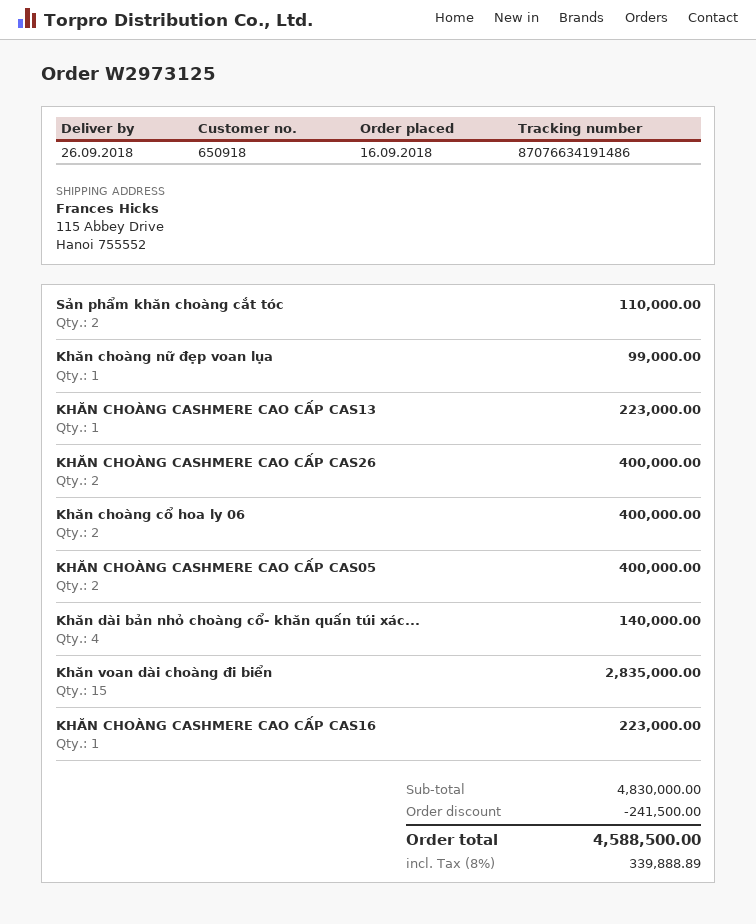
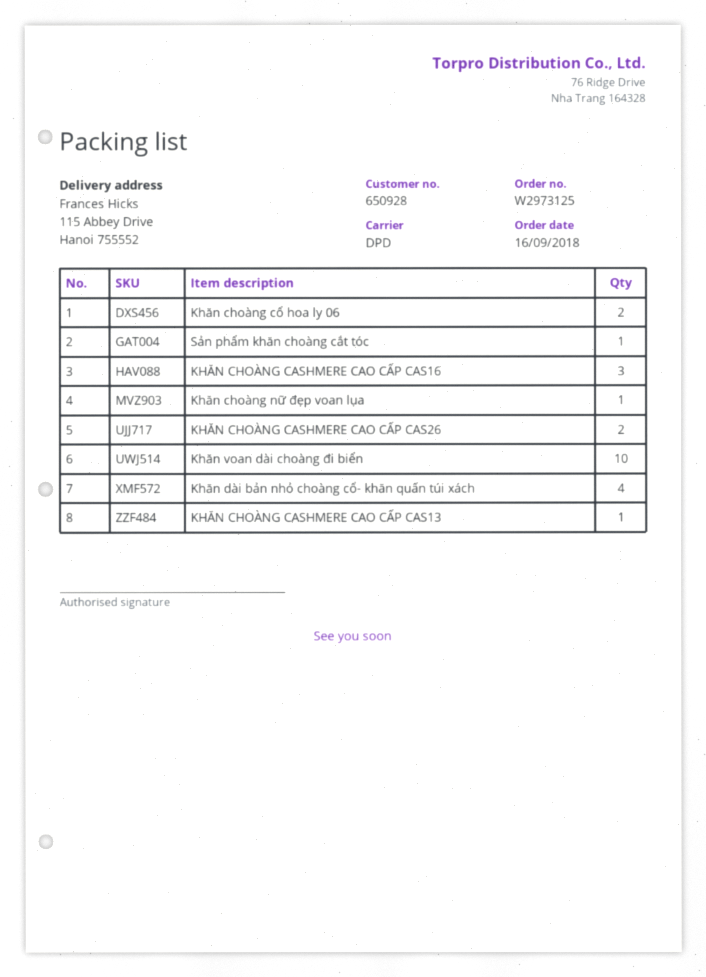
customer number: 650918 -> 650928
Sản phẩm khăn choàng cắt tóc: 2 -> 1
KHĂN CHOÀNG CASHMERE CAO CẤP CAS05: 2 -> none
Khăn voan dài choàng đi biển: 15 -> 10
KHĂN CHOÀNG CASHMERE CAO CẤP CAS16: 1 -> 3

